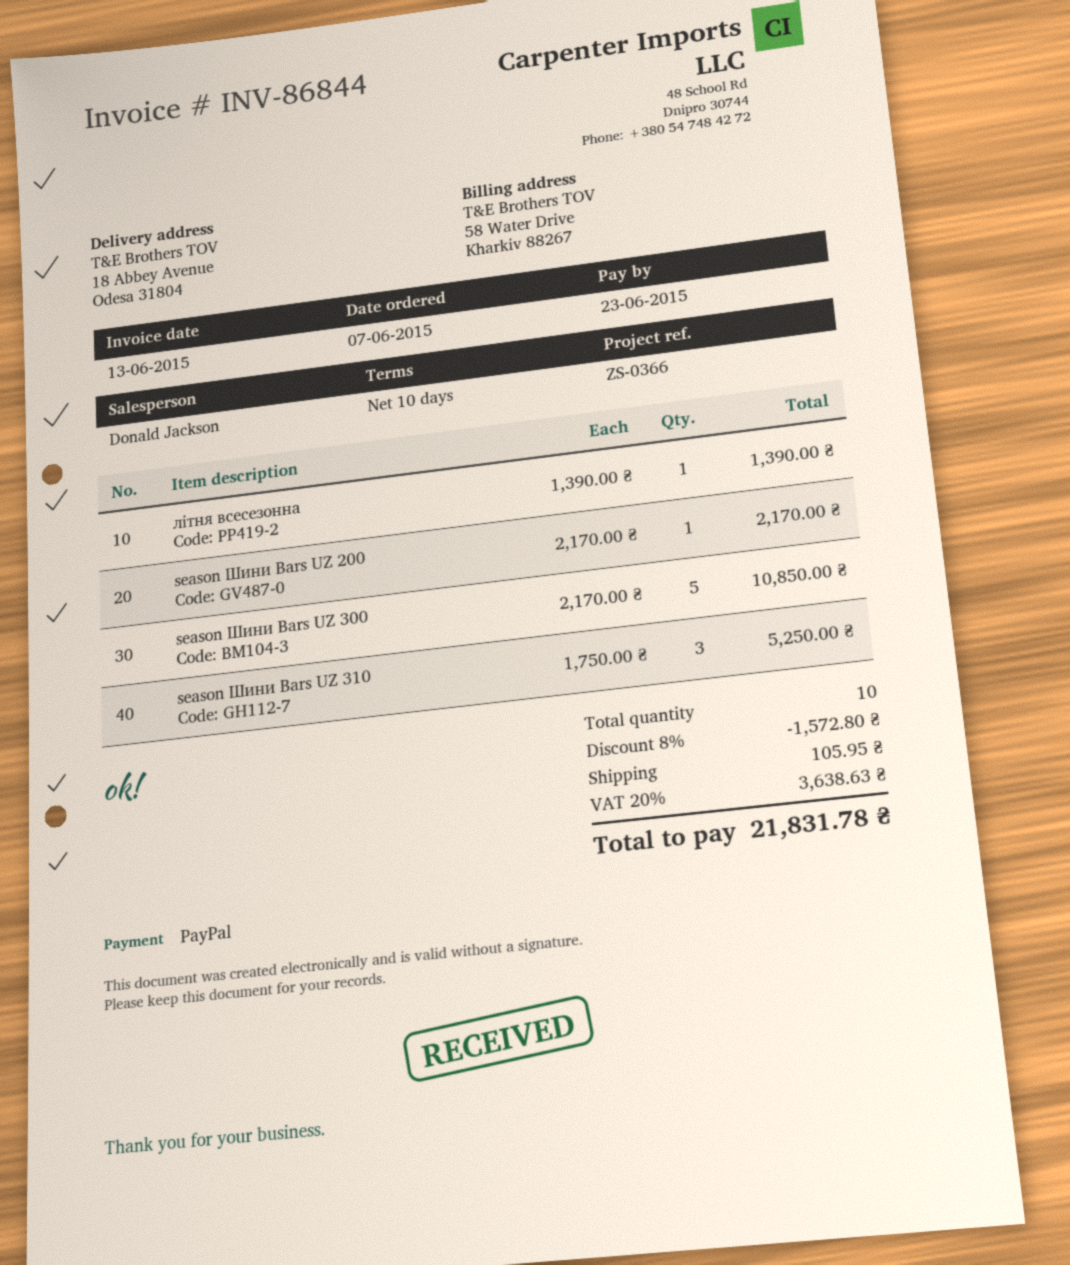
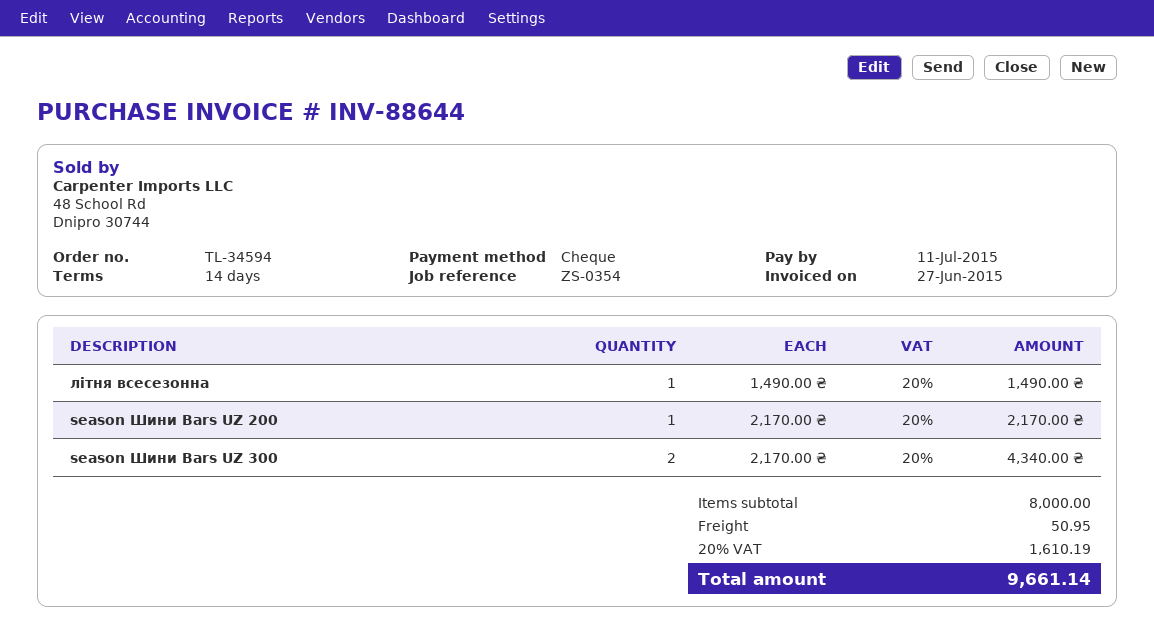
invoice number: INV-86844 -> INV-88644
invoice date: 2015-06-13 -> 2015-06-27
payment terms: 10 days -> 14 days
due date: 2015-06-23 -> 2015-07-11
reference: ZS-0366 -> ZS-0354
payment method: PayPal -> cheque
літня всесезонна: 1 x 1390.00 = 1390.00 -> 1 x 1490.00 = 1490.00
season Шини Bars UZ 300: 5 x 2170.00 = 10850.00 -> 2 x 2170.00 = 4340.00
season Шини Bars UZ 310: 3 x 1750.00 = 5250.00 -> none
discount: 8% = 1572.80 -> none
shipping: 105.95 -> 50.95
tax: 20% = 3638.63 -> 20% = 1610.19
total: 21831.78 -> 9661.14

